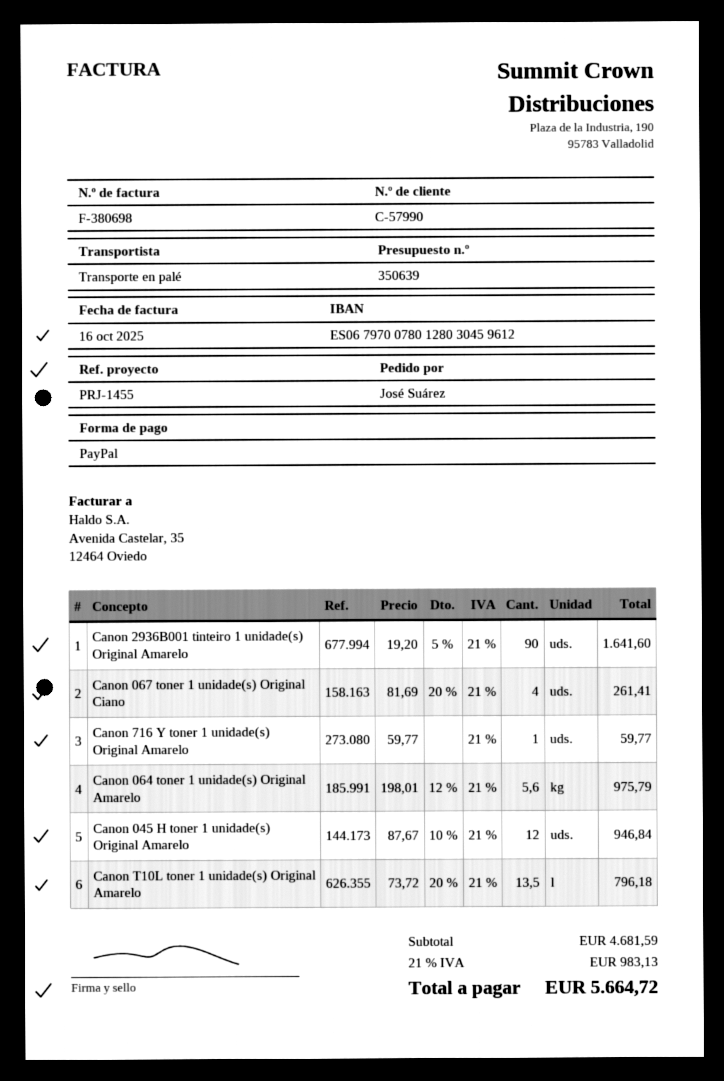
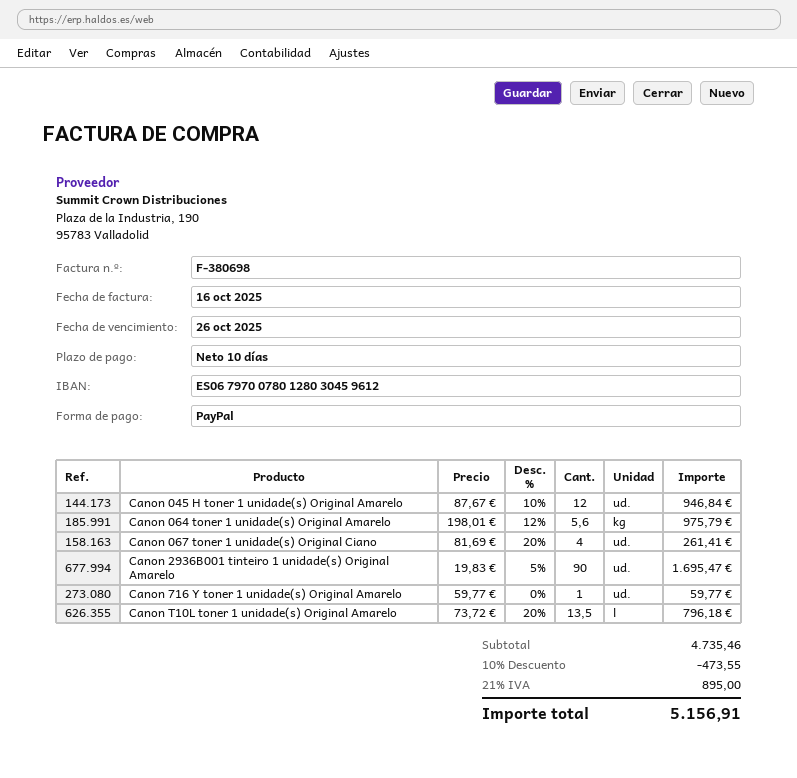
Canon 2936B001 tinteiro 1 unidade(s) Original Amarelo: 90 x 19.20 - 5% = 1641.60 -> 90 x 19.83 - 5% = 1695.47
subtotal: 4681.59 -> 4735.46
discount: none -> 10% = 473.55
tax: 21% = 983.13 -> 21% = 895.00
total: 5664.72 -> 5156.91

